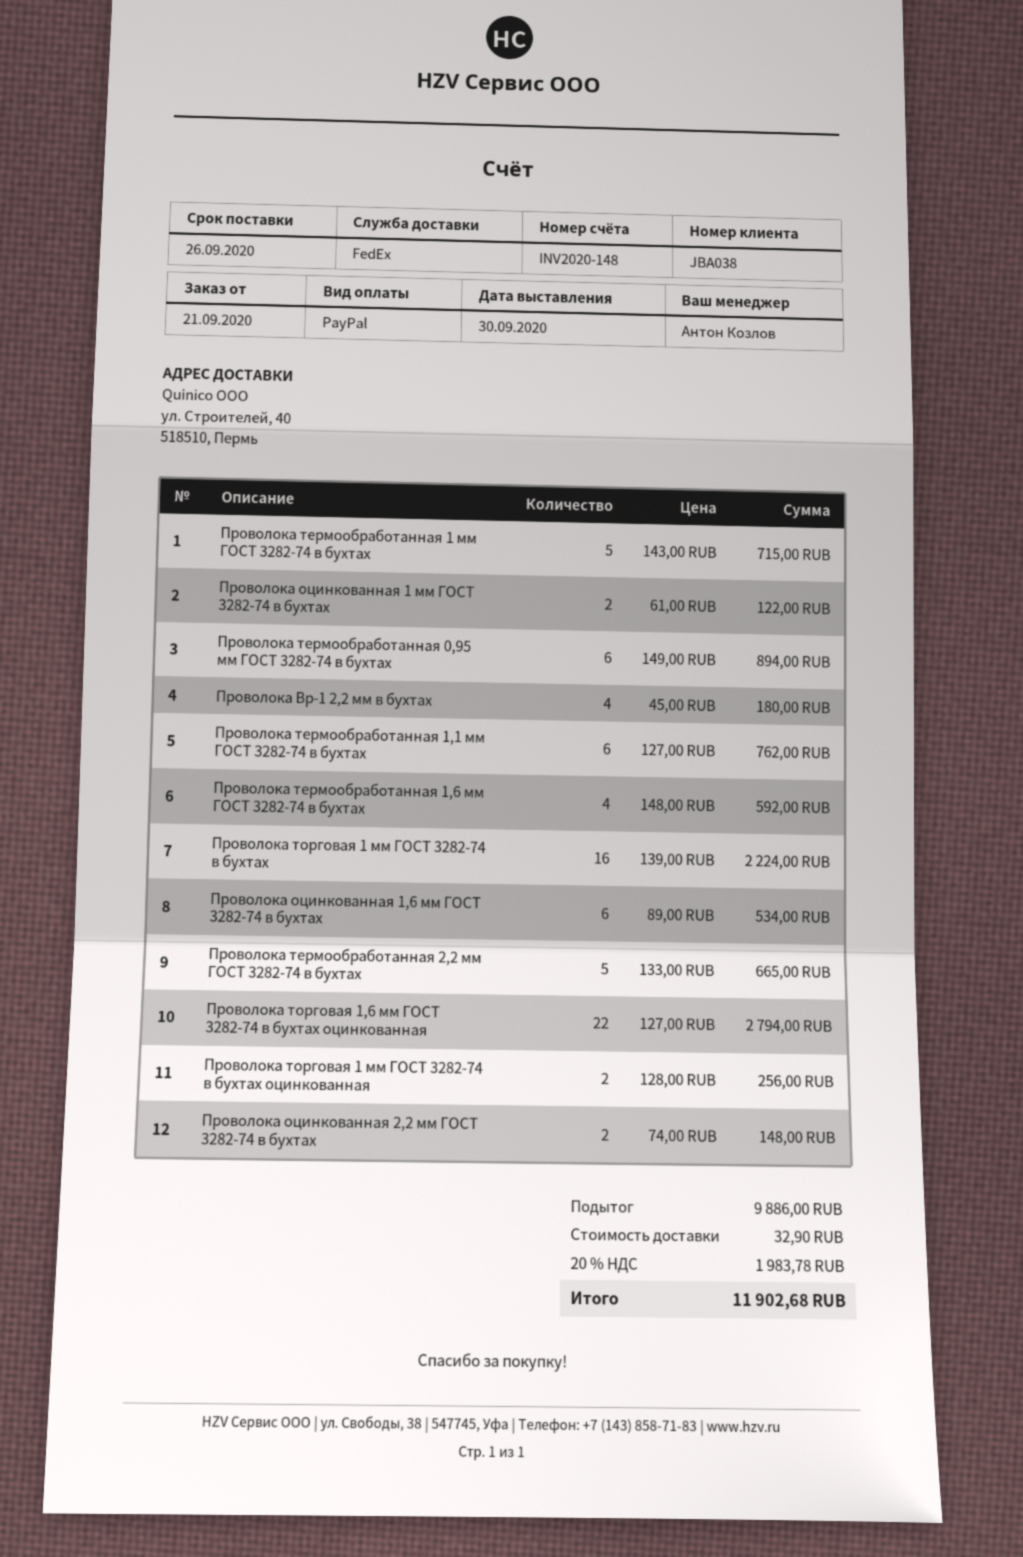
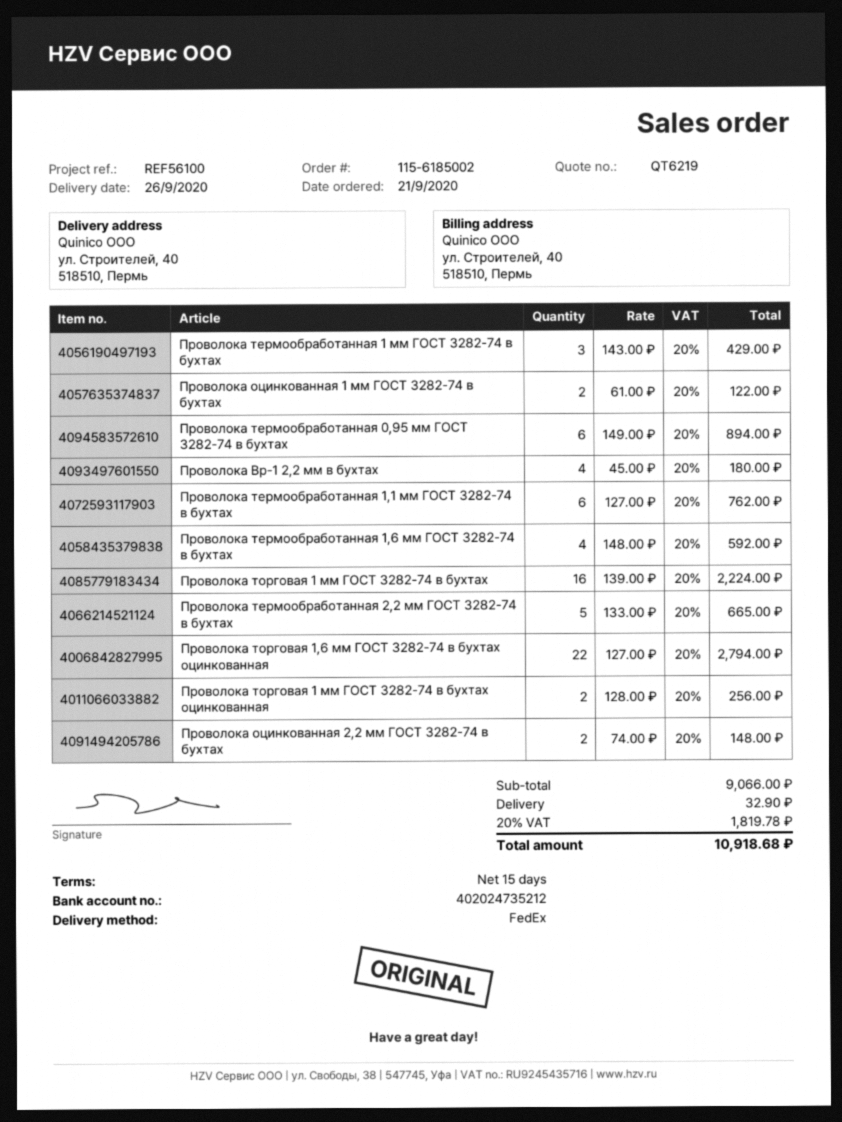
Проволока термообработанная 1 мм ГОСТ 3282-74 в бухтах: 5 x 143.00 = 715.00 -> 3 x 143.00 = 429.00
Проволока оцинкованная 1,6 мм ГОСТ 3282-74 в бухтах: 6 x 89.00 = 534.00 -> none
subtotal: 9886.00 -> 9066.00
tax: 20% = 1983.78 -> 20% = 1819.78
total: 11902.68 -> 10918.68

